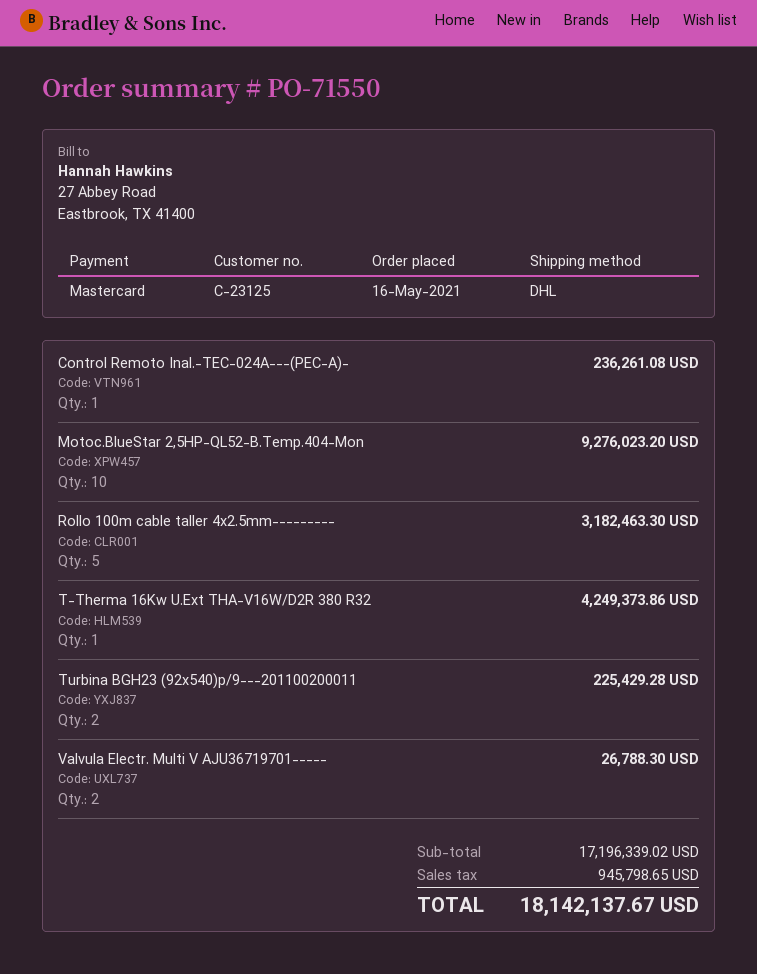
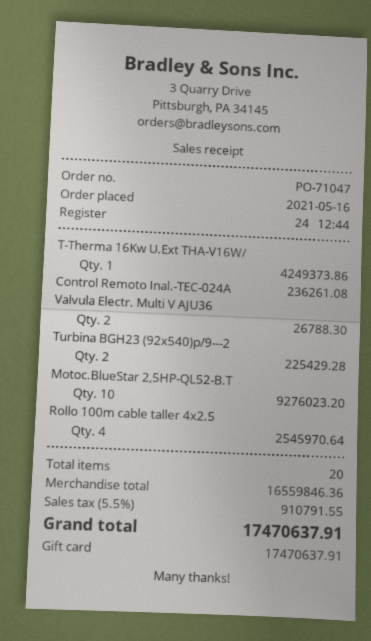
order number: PO-71550 -> PO-71047
payment method: Mastercard -> gift card
Rollo 100m cable taller 4x2.5mm---------: 5 for 3182463.30 -> 4 for 2545970.64
subtotal: 17196339.02 -> 16559846.36
tax: 945798.65 -> 910791.55
total: 18142137.67 -> 17470637.91

